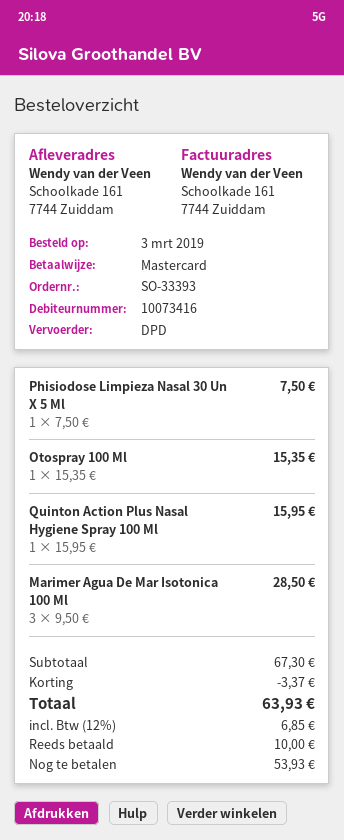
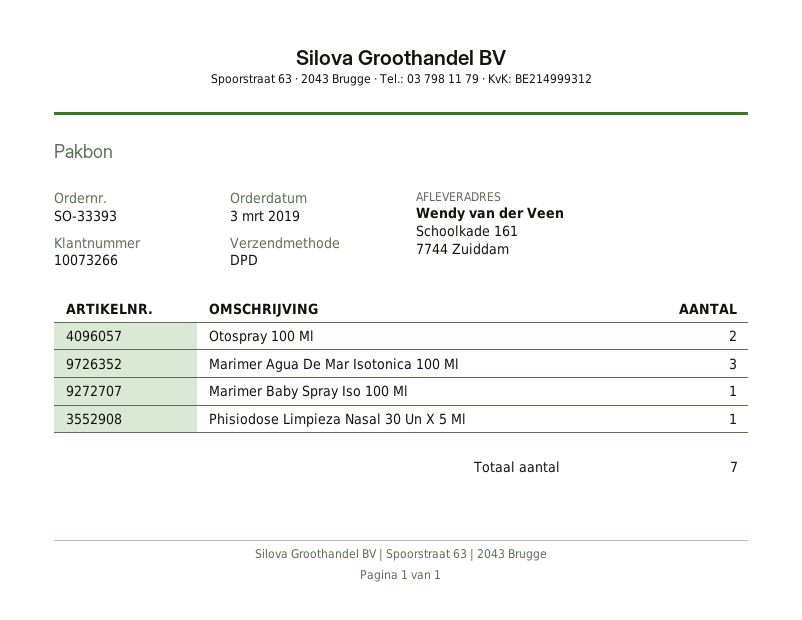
customer number: 10073416 -> 10073266
Otospray 100 Ml: 1 -> 2
Quinton Action Plus Nasal Hygiene Spray 100 Ml: 1 -> none
Marimer Baby Spray Iso 100 Ml: none -> 1

